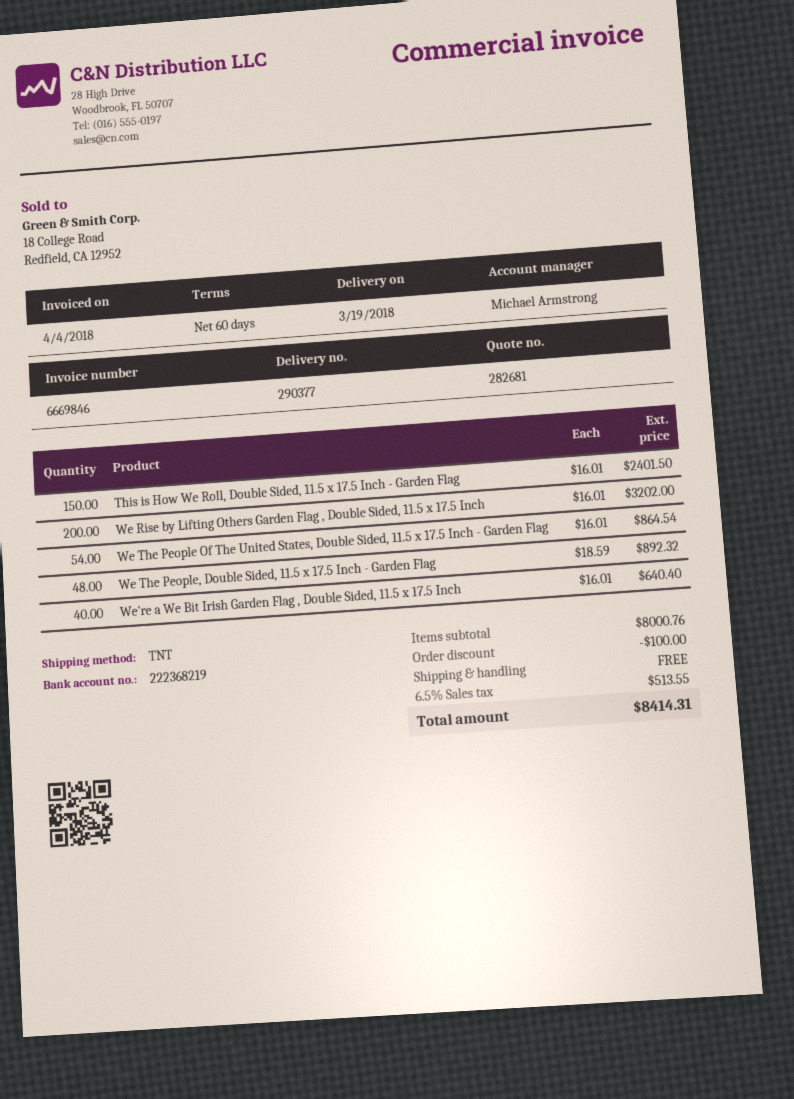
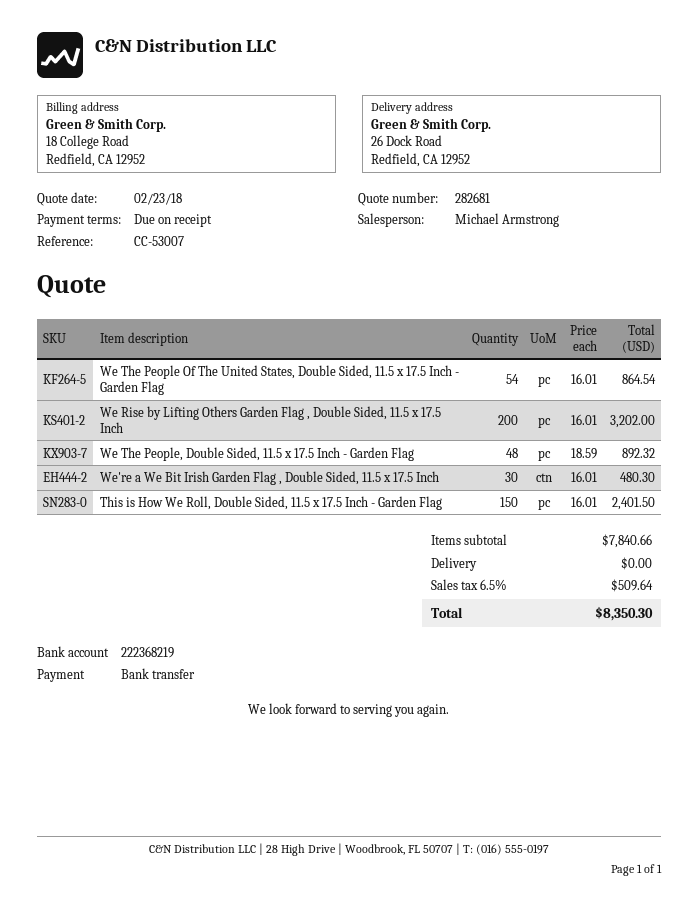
payment terms: 60 days -> on receipt
We're a We Bit Irish Garden Flag , Double Sided, 11.5 x 17.5 Inch: 40 x 16.01 = 640.40 -> 30 x 16.01 = 480.30
subtotal: 8000.76 -> 7840.66
discount: 100.00 -> none
tax: 6.5% = 513.55 -> 6.5% = 509.64
total: 8414.31 -> 8350.30

